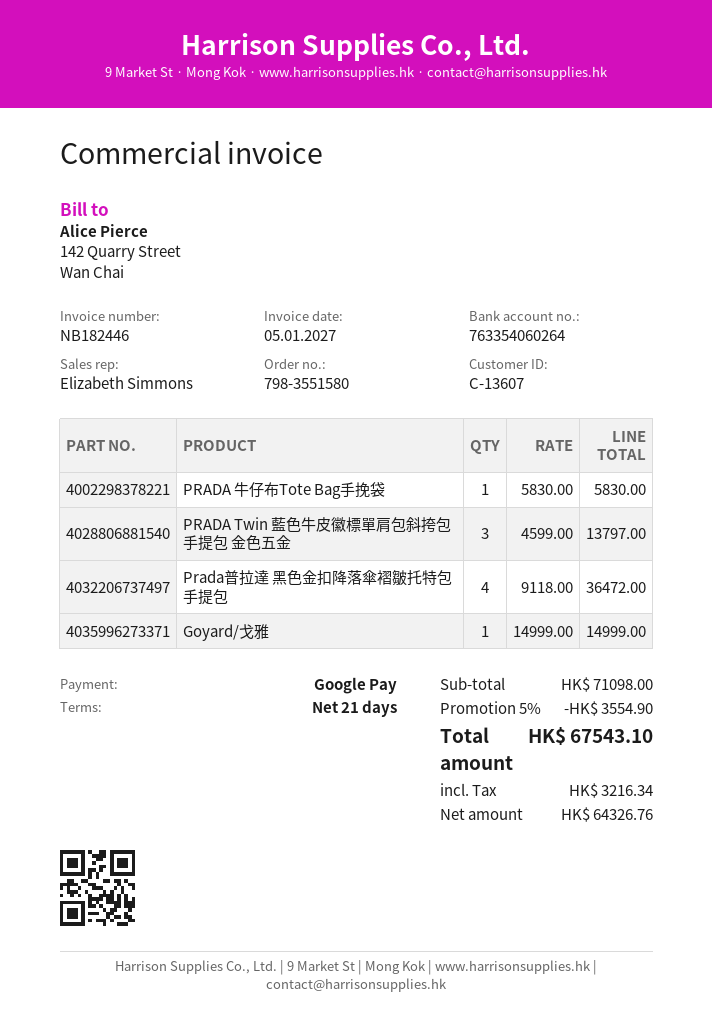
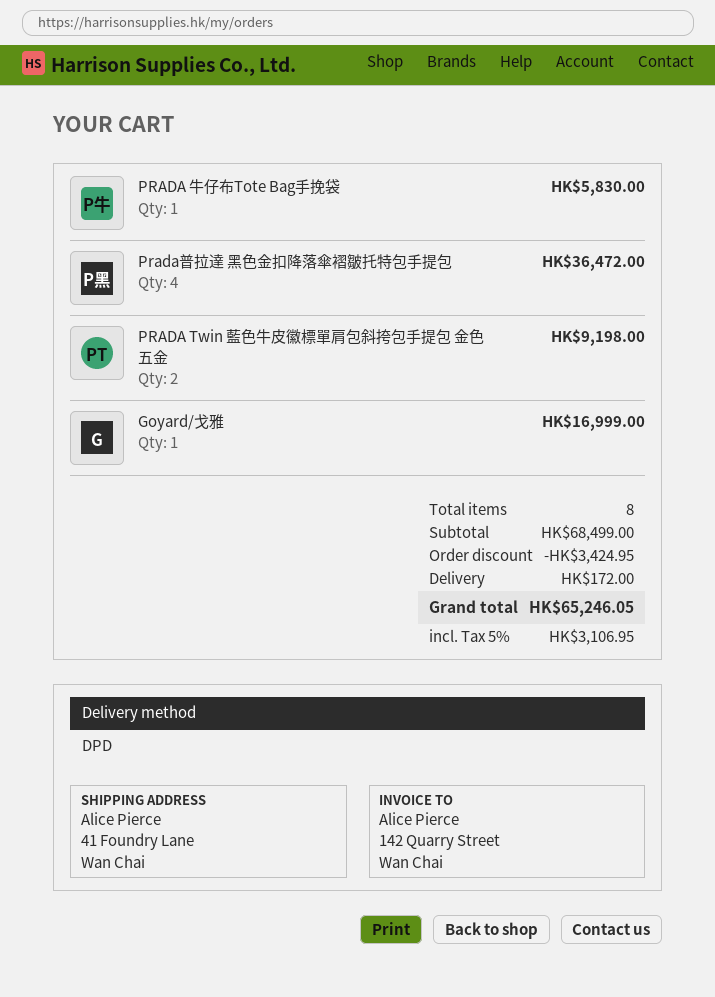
PRADA Twin 藍色牛皮徽標單肩包斜挎包手提包 金色五金: 3 for 13797.00 -> 2 for 9198.00
Goyard/戈雅: 1 for 14999.00 -> 1 for 16999.00
subtotal: 71098.00 -> 68499.00
discount: 3554.90 -> 3424.95
shipping: none -> 172.00
tax: 3216.34 -> 3106.95
total: 67543.10 -> 65246.05

